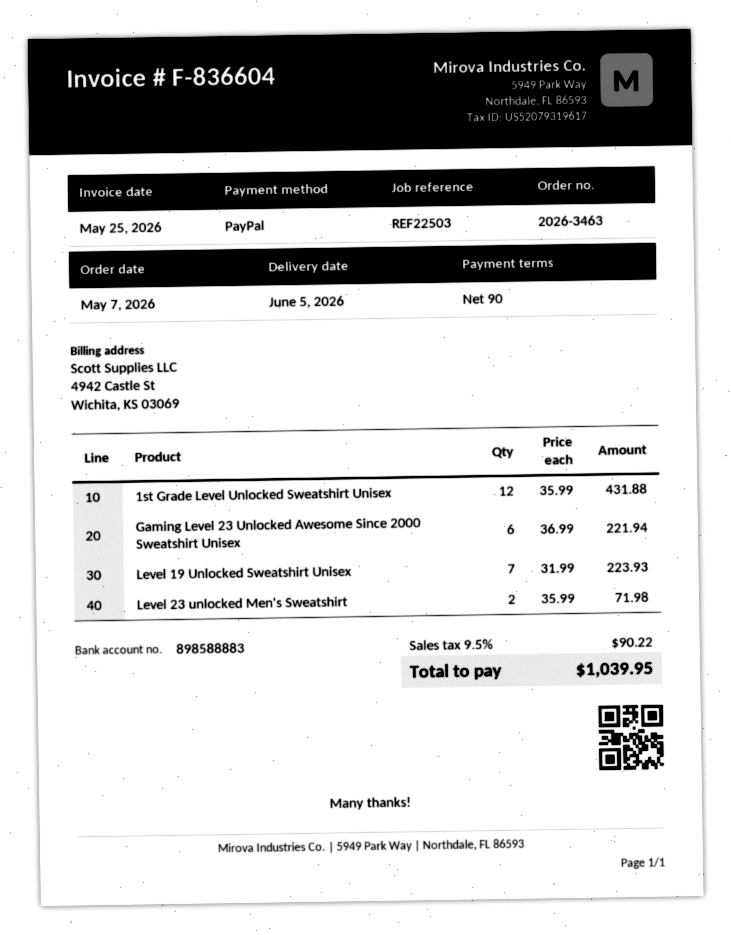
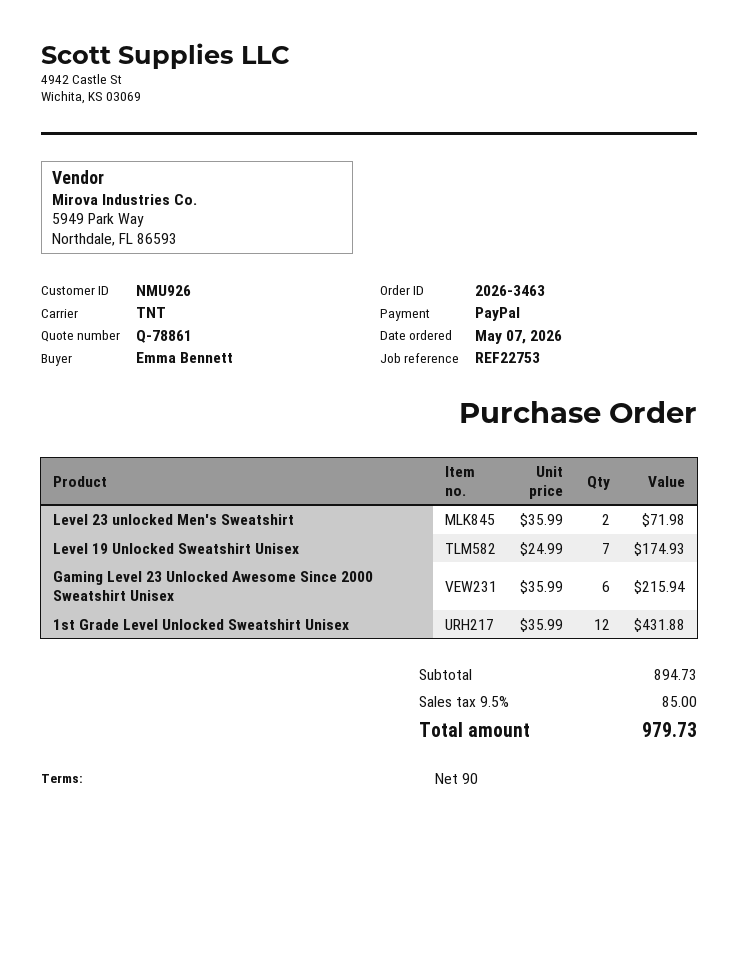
reference: REF22503 -> REF22753
Gaming Level 23 Unlocked Awesome Since 2000 Sweatshirt Unisex: 6 x 36.99 = 221.94 -> 6 x 35.99 = 215.94
Level 19 Unlocked Sweatshirt Unisex: 7 x 31.99 = 223.93 -> 7 x 24.99 = 174.93
tax: 9.5% = 90.22 -> 9.5% = 85.00
total: 1039.95 -> 979.73

